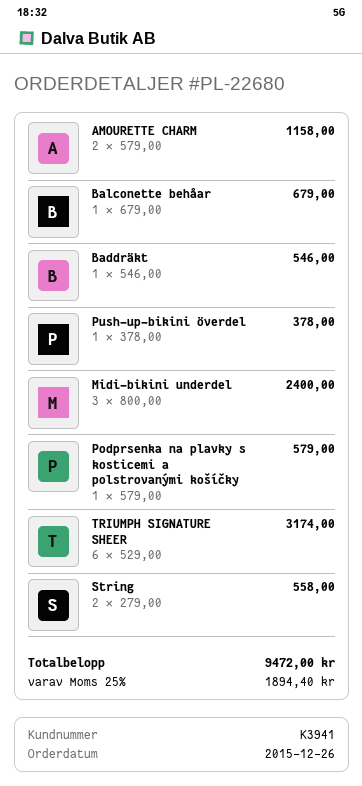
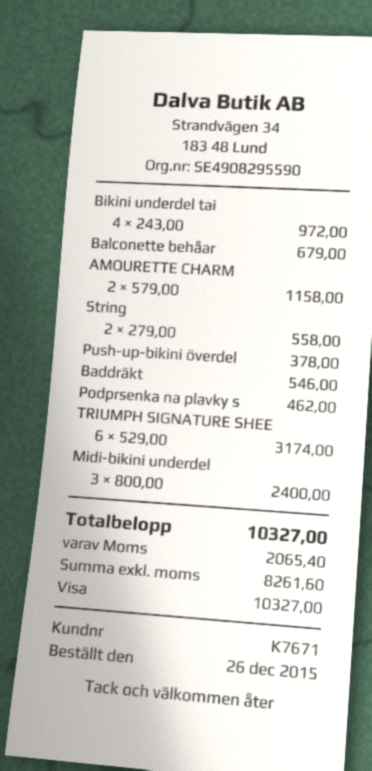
customer number: K3941 -> K7671
Podprsenka na plavky s kosticemi a polstrovanými košíčky: 1 x 579.00 = 579.00 -> 1 x 462.00 = 462.00
Bikini underdel tai: none -> 4 x 243.00 = 972.00
tax: 1894.40 -> 2065.40
total: 9472.00 -> 10327.00

